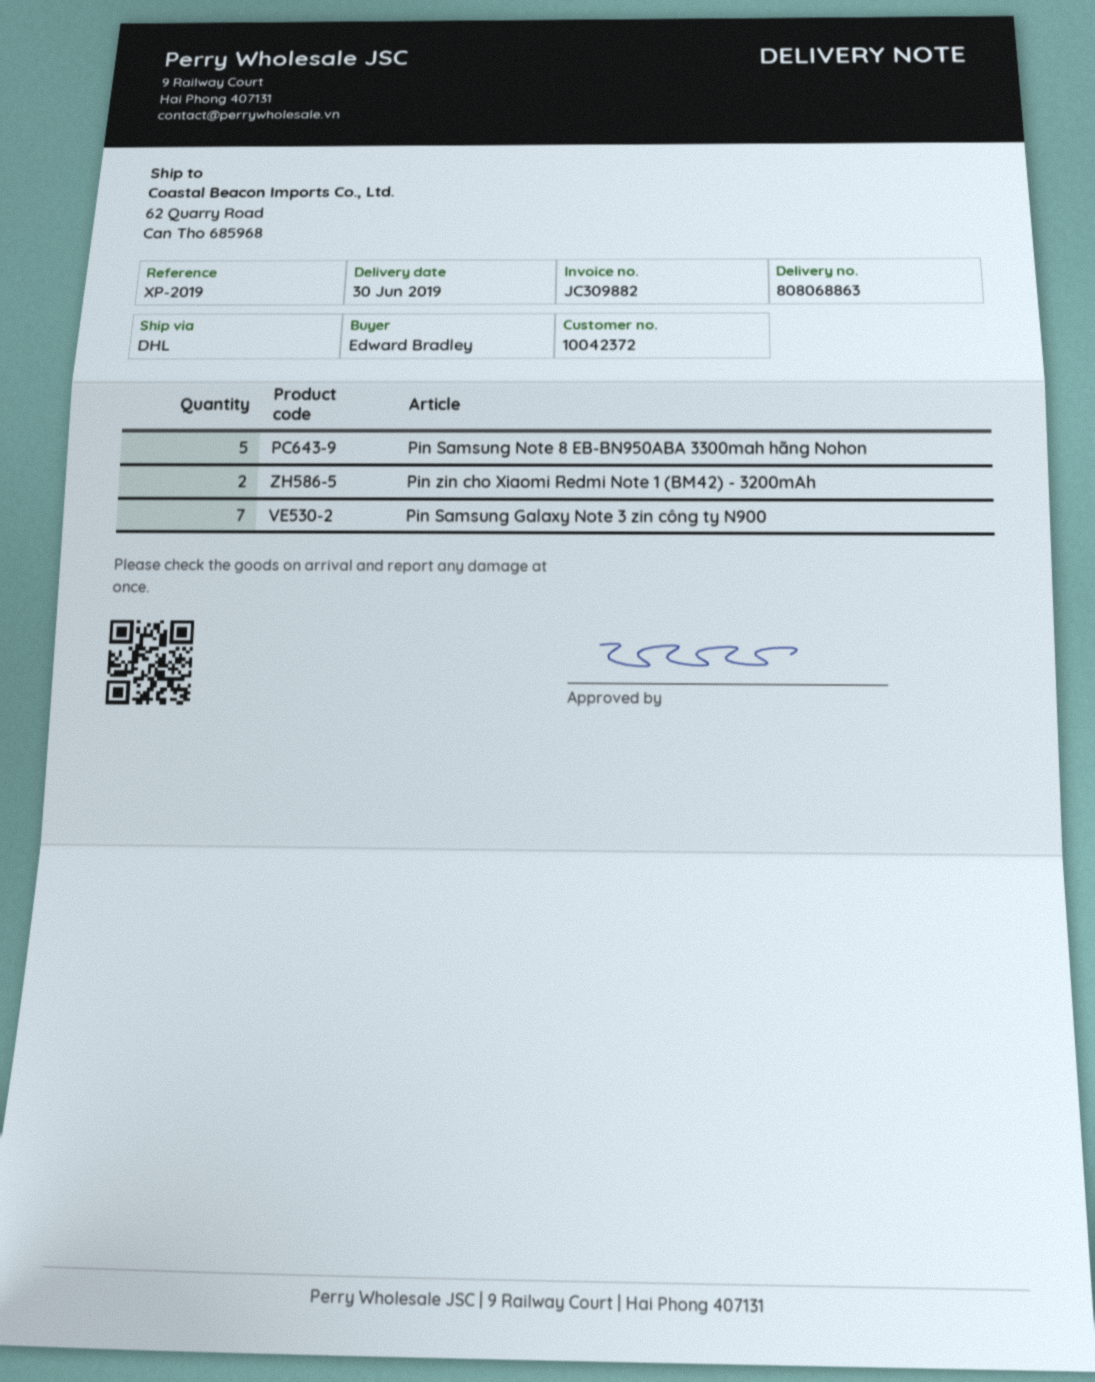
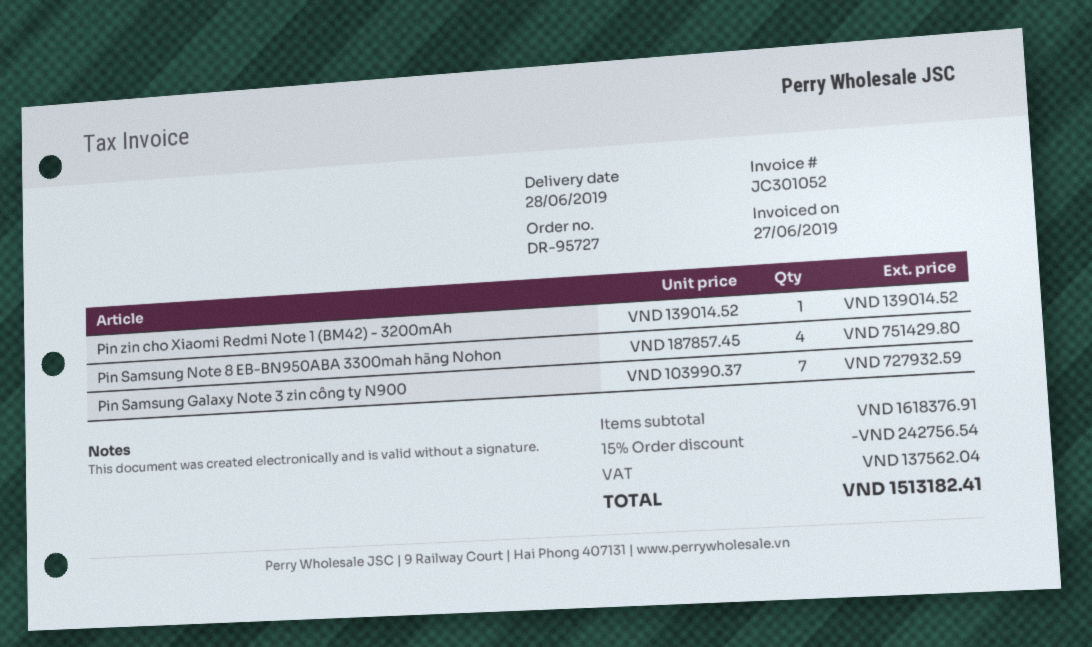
delivery date: 2019-06-30 -> 2019-06-28
invoice number: JC309882 -> JC301052
Pin Samsung Note 8 EB-BN950ABA 3300mah hãng Nohon: 5 -> 4
Pin zin cho Xiaomi Redmi Note 1 (BM42) - 3200mAh: 2 -> 1

